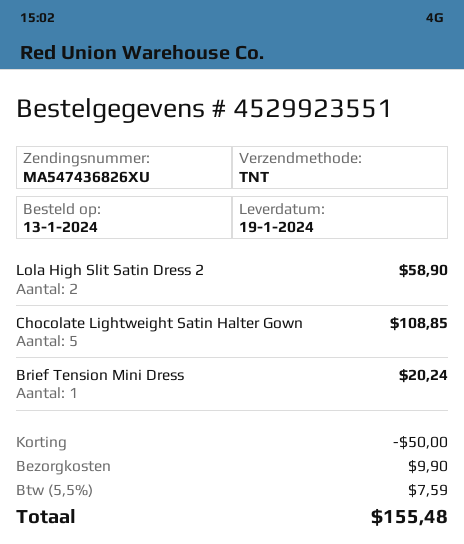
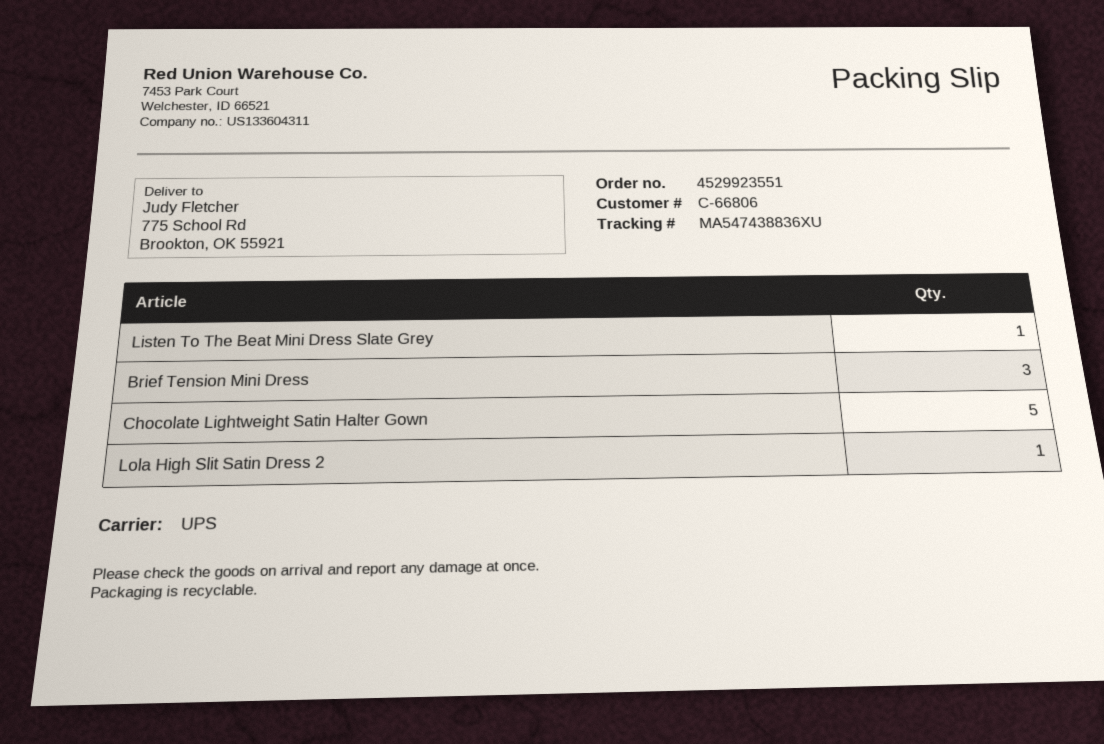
shipping method: TNT -> UPS
tracking number: MA547436826XU -> MA547438836XU
Lola High Slit Satin Dress 2: 2 -> 1
Brief Tension Mini Dress: 1 -> 3
Listen To The Beat Mini Dress Slate Grey: none -> 1

